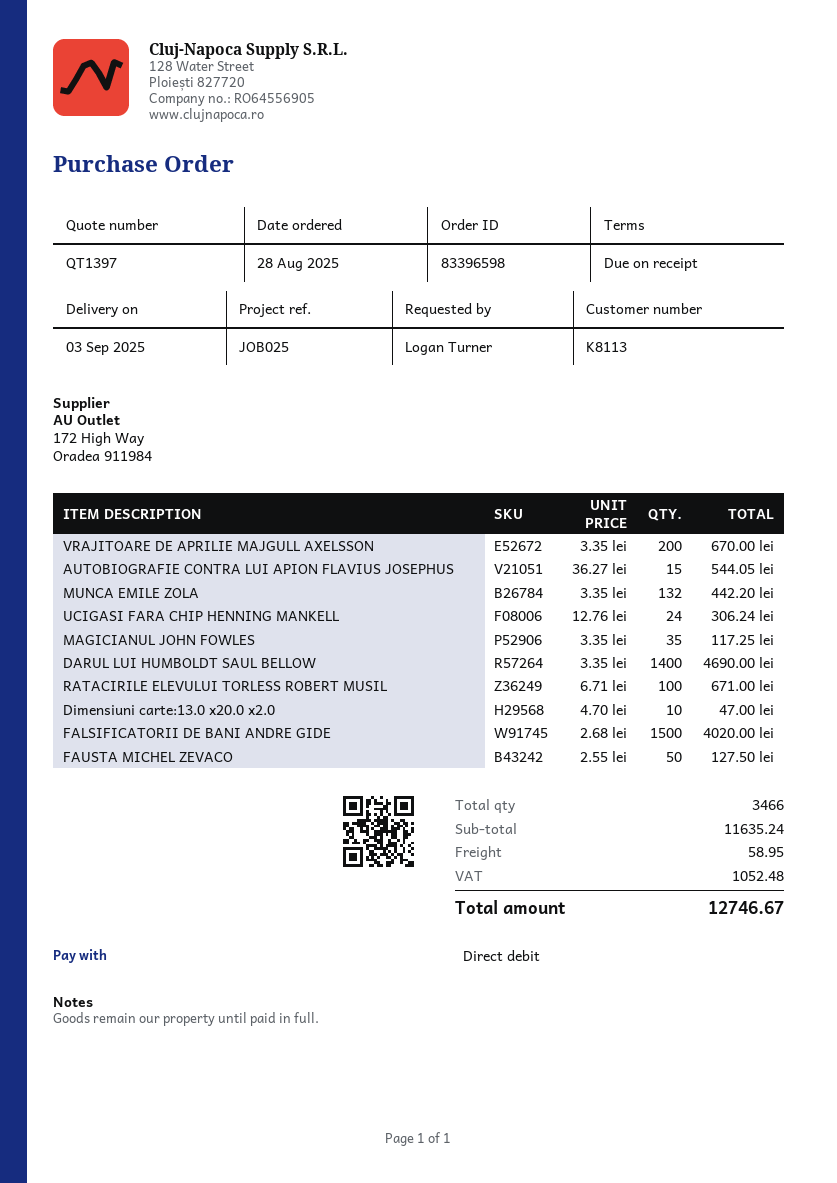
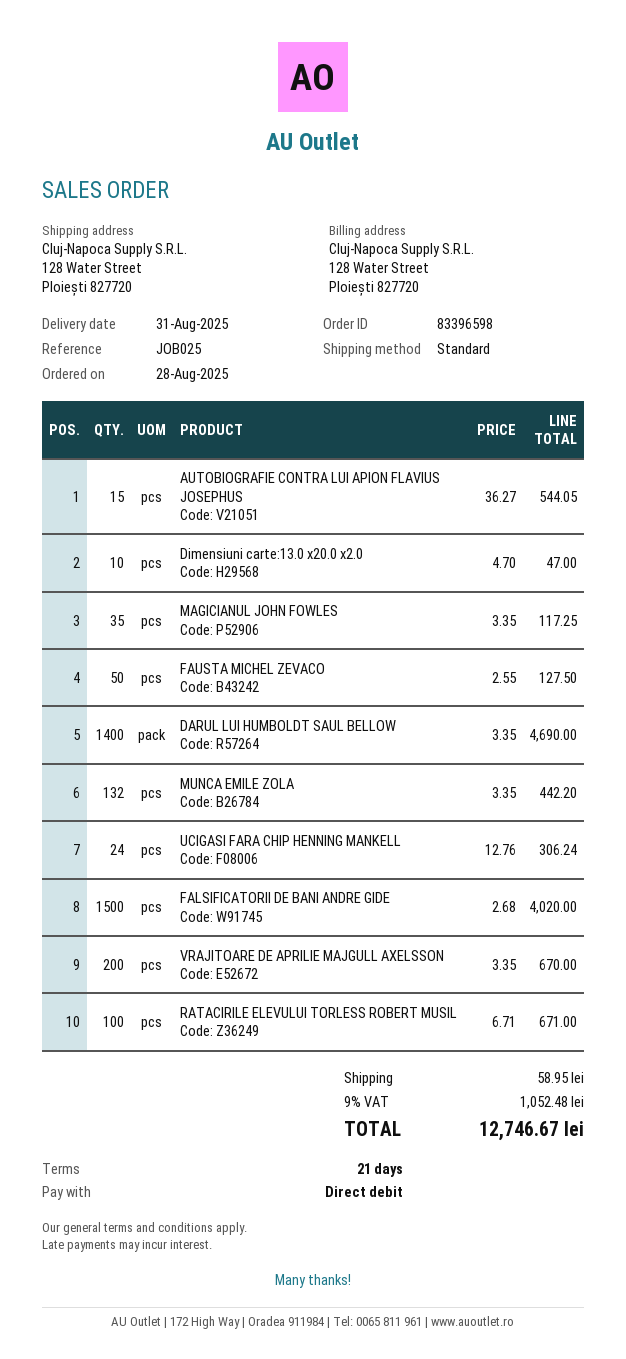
delivery date: 2025-09-03 -> 2025-08-31
payment terms: on receipt -> 21 days

